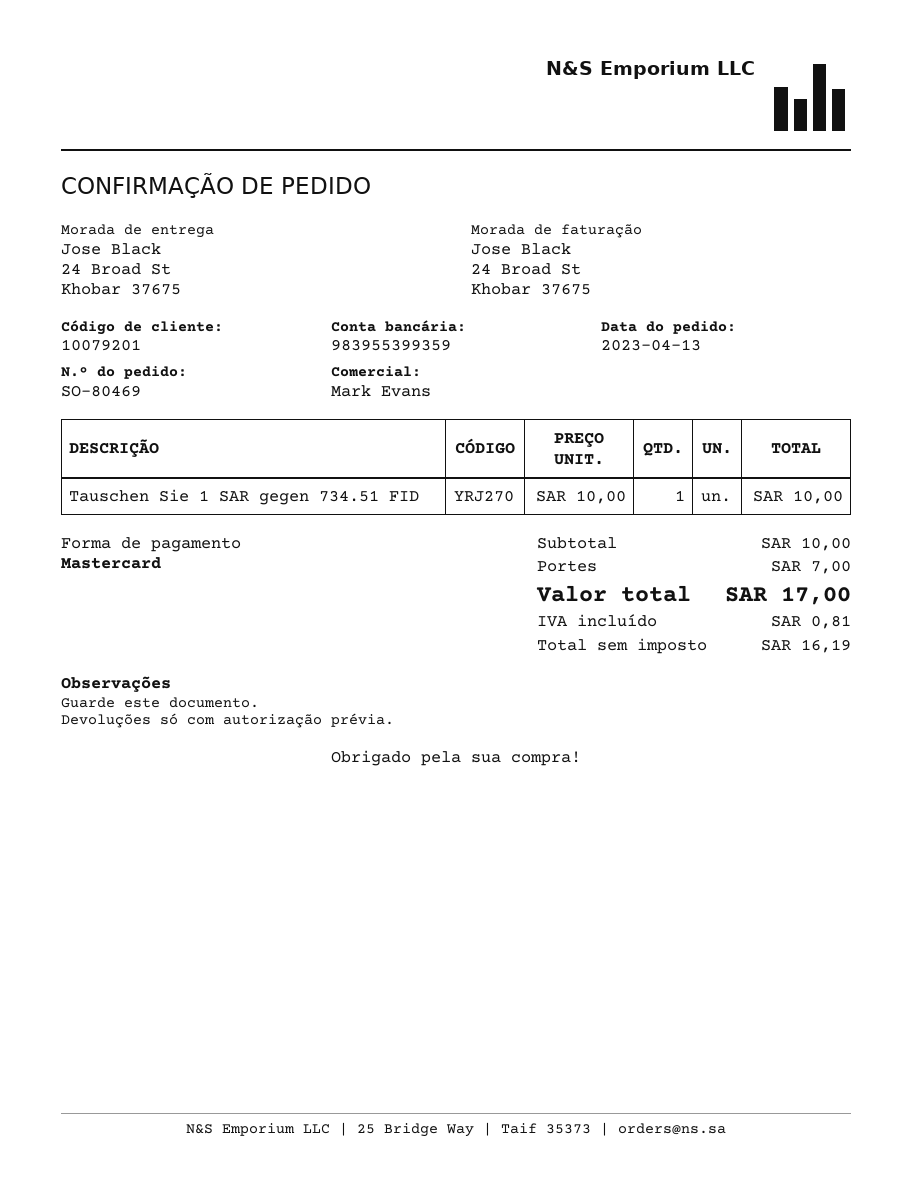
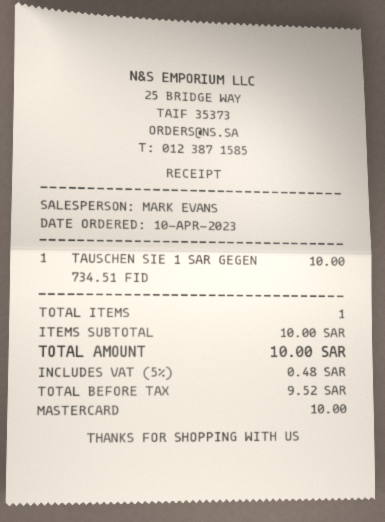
order date: 2023-04-13 -> 2023-04-10
shipping: 7.00 -> none
net: 16.19 -> 9.52
tax: 0.81 -> 0.48
total: 17.00 -> 10.00

